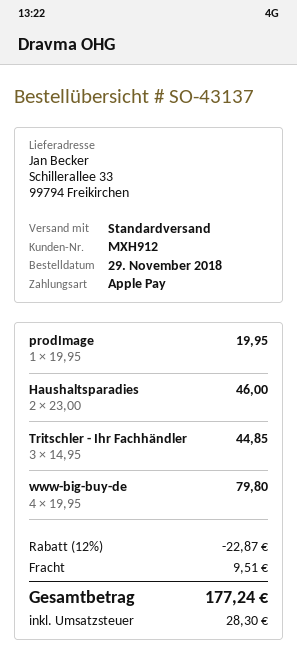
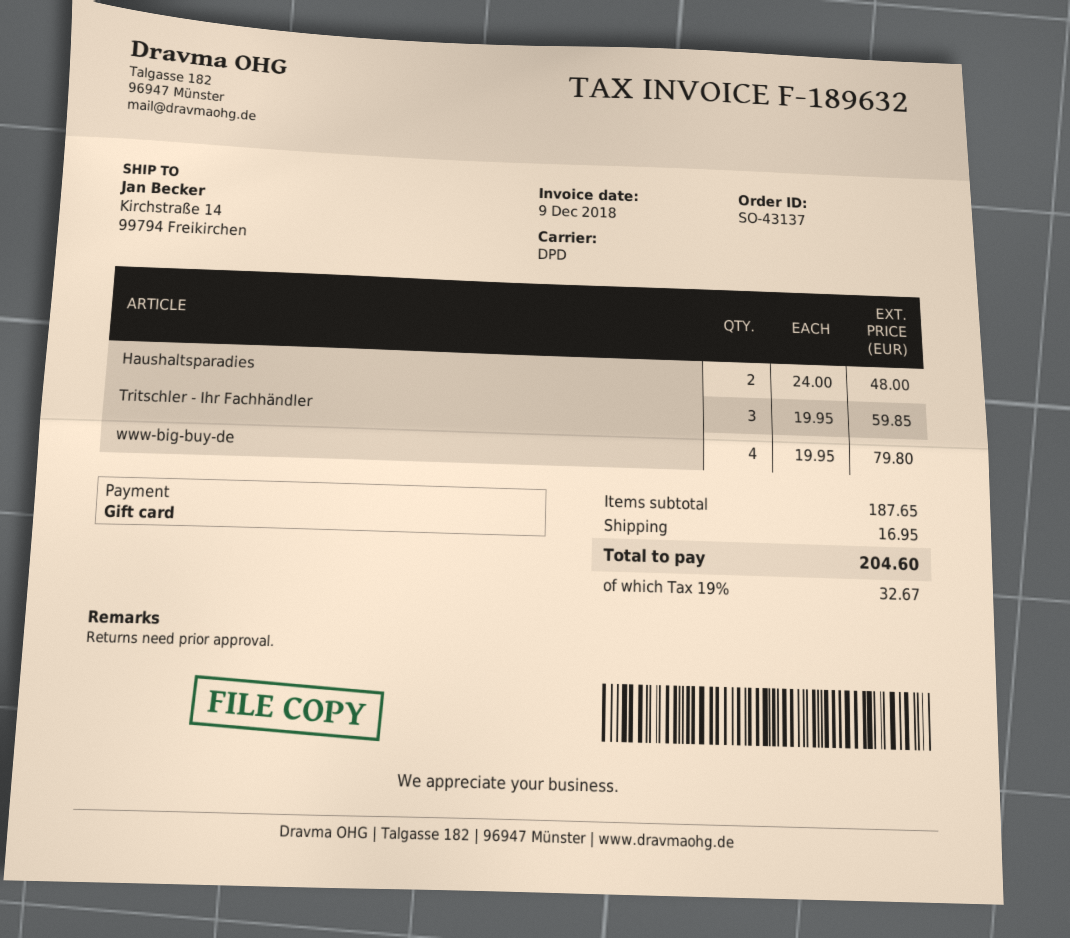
payment method: Apple Pay -> gift card
shipping method: standard -> DPD
ship to: Schillerallee 33, 99794 Freikirchen -> Kirchstraße 14, 99794 Freikirchen
prodImage: 1 x 19.95 = 19.95 -> none
Haushaltsparadies: 2 x 23.00 = 46.00 -> 2 x 24.00 = 48.00
Tritschler - Ihr Fachhändler: 3 x 14.95 = 44.85 -> 3 x 19.95 = 59.85
discount: 12% = 22.87 -> none
shipping: 9.51 -> 16.95
tax: 28.30 -> 32.67
total: 177.24 -> 204.60

